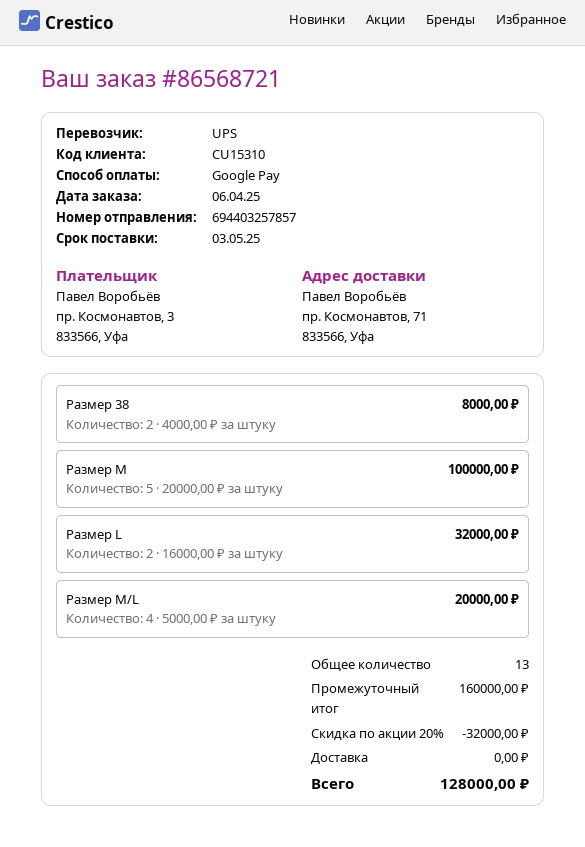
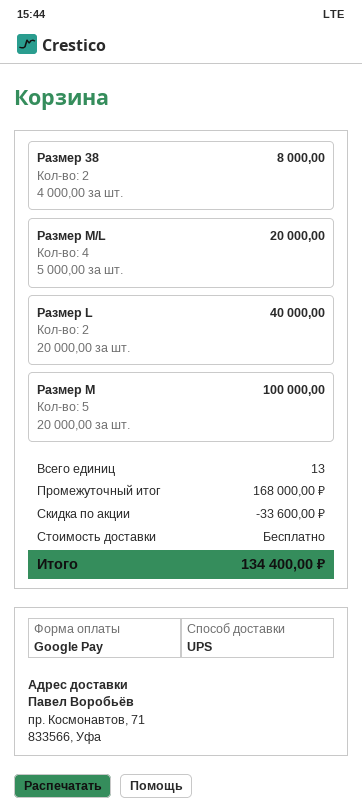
Размер L: 2 x 16000.00 = 32000.00 -> 2 x 20000.00 = 40000.00
subtotal: 160000.00 -> 168000.00
discount: 32000.00 -> 33600.00
total: 128000.00 -> 134400.00

